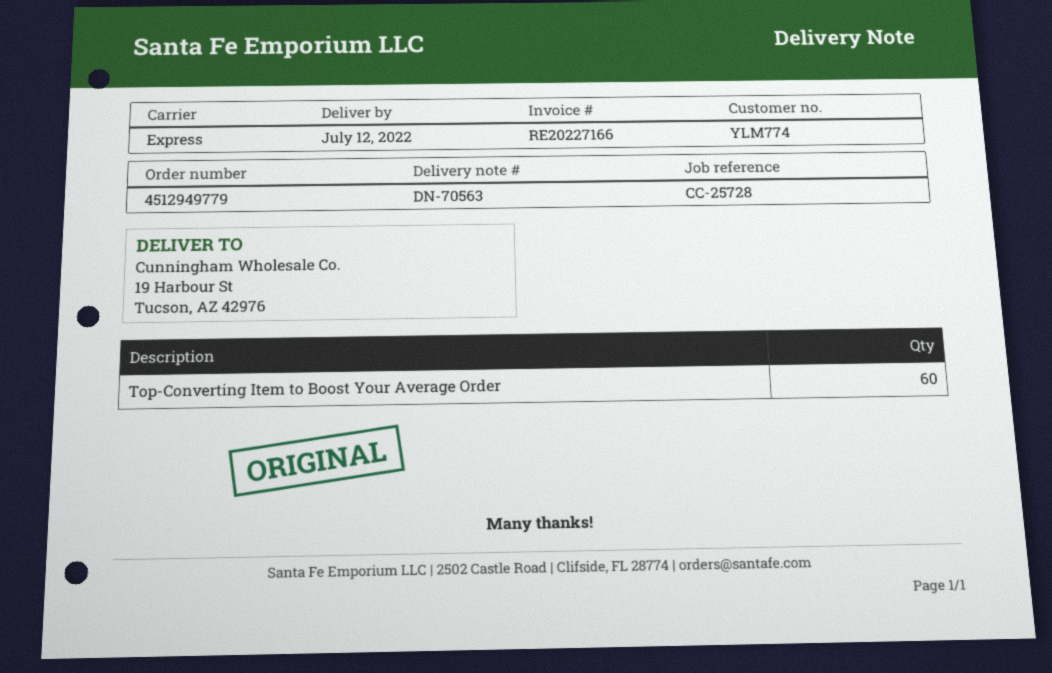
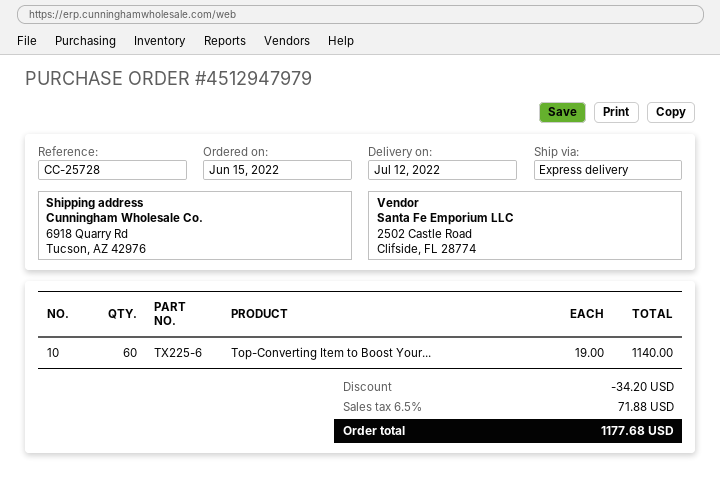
order number: 4512949779 -> 4512947979
ship to: 19 Harbour St, Tucson, AZ 42976 -> 6918 Quarry Rd, Tucson, AZ 42976

